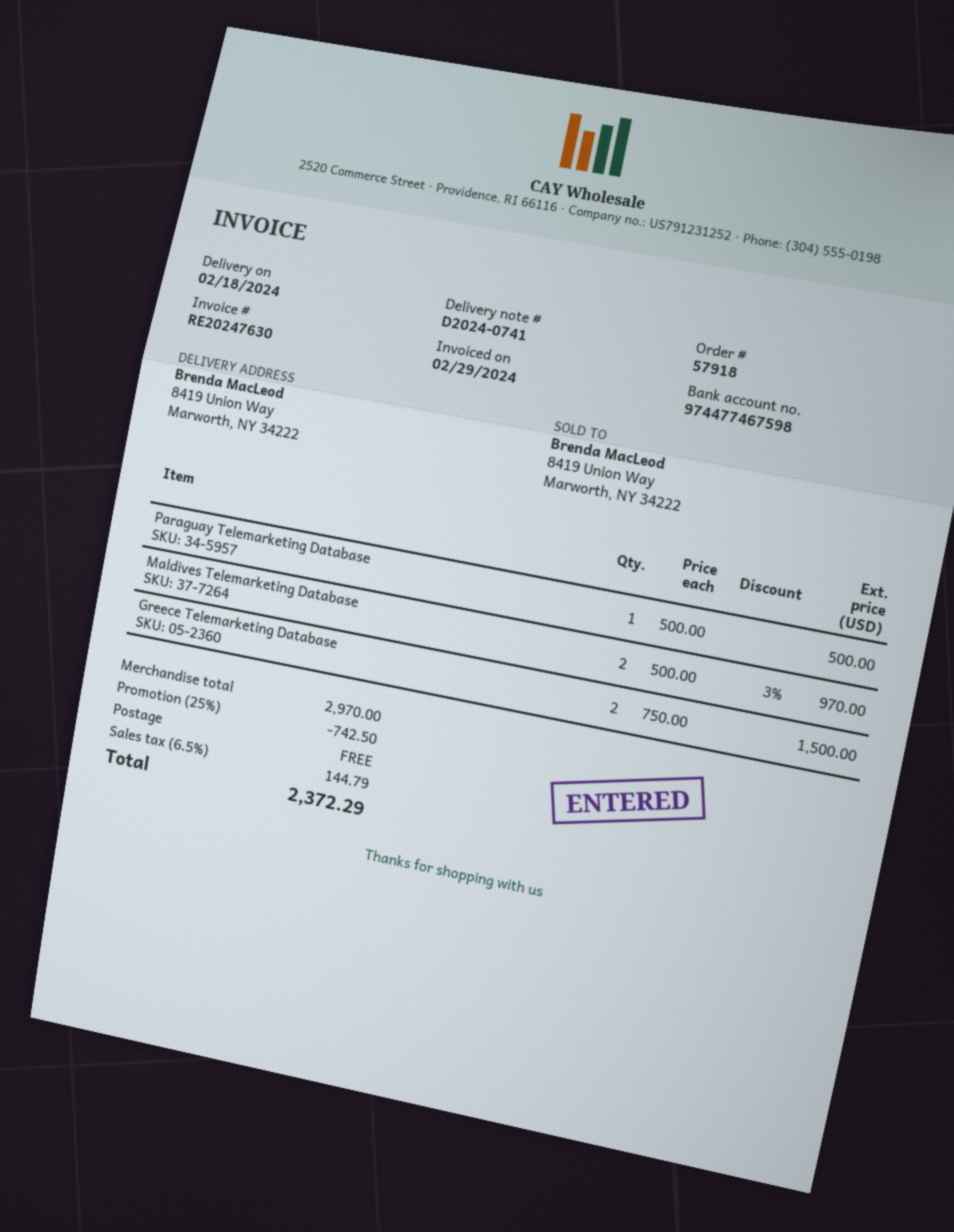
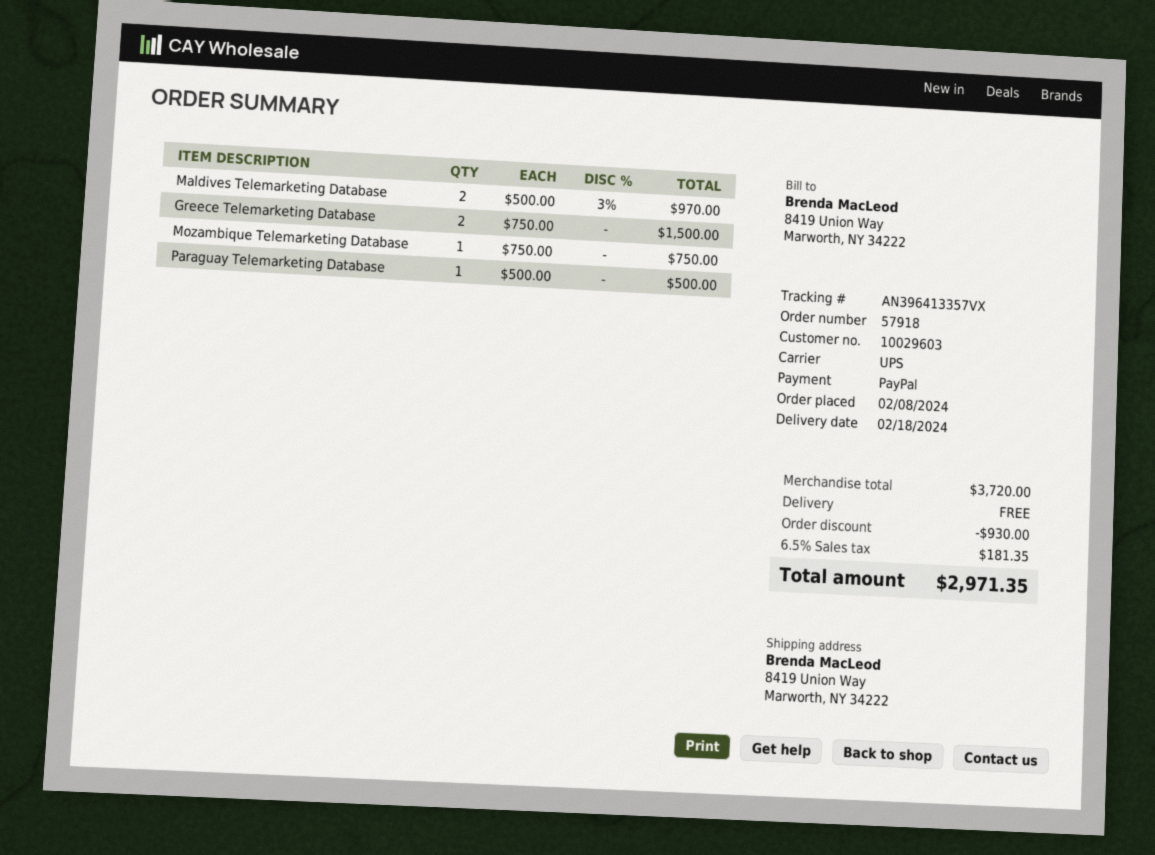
Mozambique Telemarketing Database: none -> 1 x 750.00 = 750.00
subtotal: 2970.00 -> 3720.00
discount: 742.50 -> 930.00
tax: 6.5% = 144.79 -> 6.5% = 181.35
total: 2372.29 -> 2971.35

